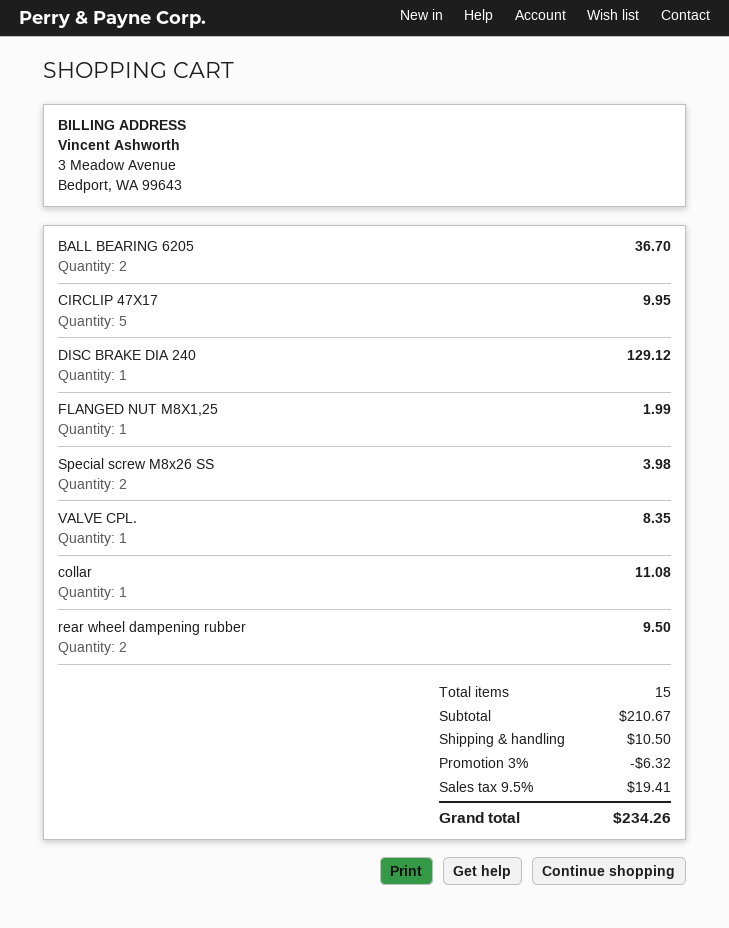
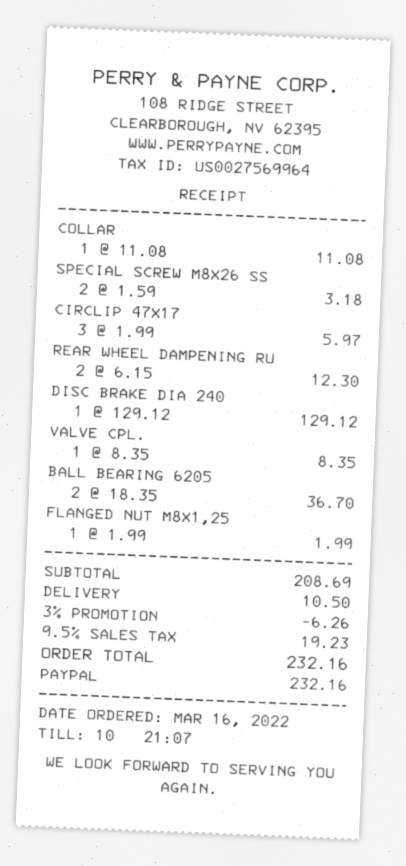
CIRCLIP 47X17: 5 for 9.95 -> 3 for 5.97
Special screw M8x26 SS: 2 for 3.98 -> 2 for 3.18
rear wheel dampening rubber: 2 for 9.50 -> 2 for 12.30
subtotal: 210.67 -> 208.69
discount: 3% = 6.32 -> 3% = 6.26
tax: 9.5% = 19.41 -> 9.5% = 19.23
total: 234.26 -> 232.16

